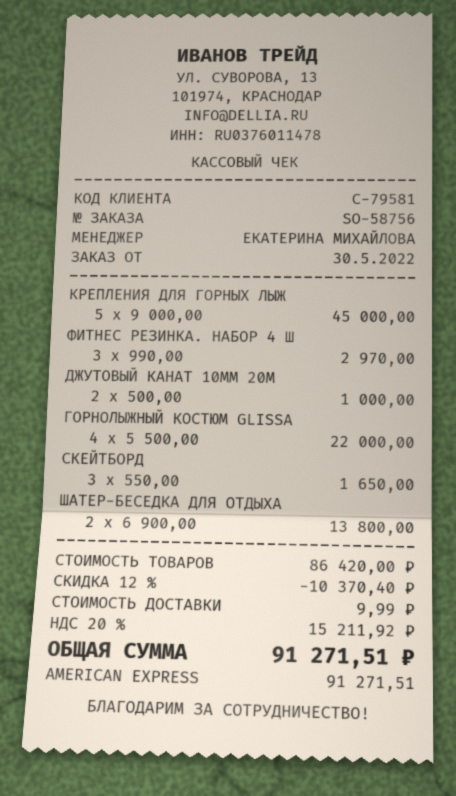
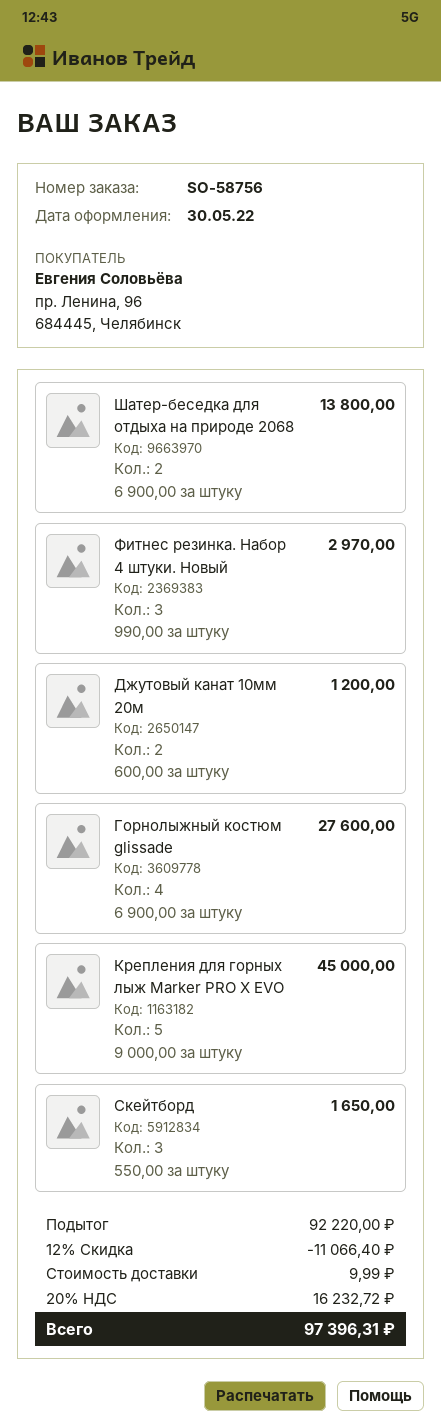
ДЖУТОВЫЙ КАНАТ 10ММ 20М: 2 x 500.00 = 1000.00 -> 2 x 600.00 = 1200.00
ГОРНОЛЫЖНЫЙ КОСТЮМ GLISSA: 4 x 5500.00 = 22000.00 -> 4 x 6900.00 = 27600.00
subtotal: 86420.00 -> 92220.00
discount: 12% = 10370.40 -> 12% = 11066.40
tax: 20% = 15211.92 -> 20% = 16232.72
total: 91271.51 -> 97396.31

